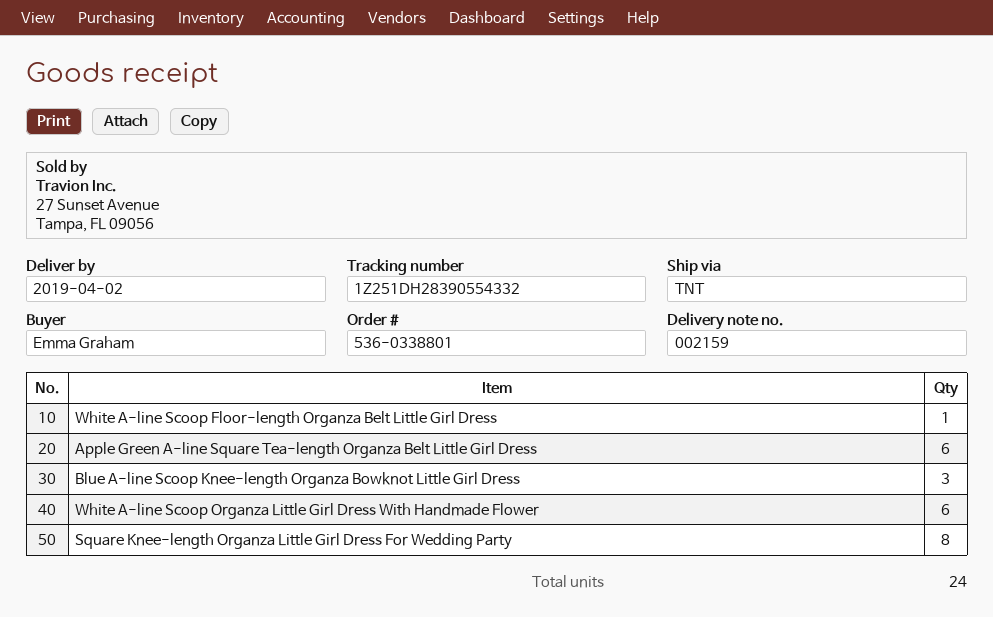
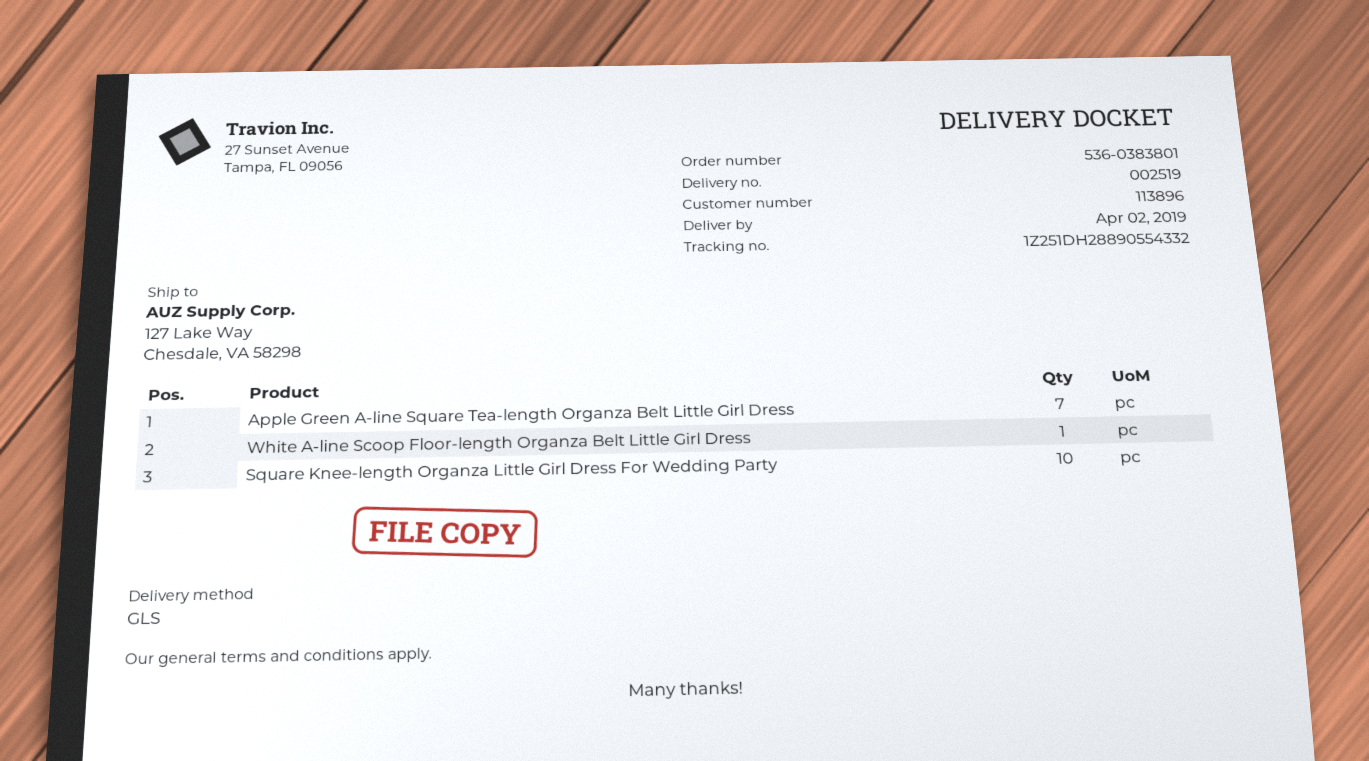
order number: 536-0338801 -> 536-0383801
delivery note number: 002159 -> 002519
shipping method: TNT -> GLS
tracking number: 1Z251DH28390554332 -> 1Z251DH28890554332
Apple Green A-line Square Tea-length Organza Belt Little Girl Dress: 6 -> 7
Blue A-line Scoop Knee-length Organza Bowknot Little Girl Dress: 3 -> none
White A-line Scoop Organza Little Girl Dress With Handmade Flower: 6 -> none
Square Knee-length Organza Little Girl Dress For Wedding Party: 8 -> 10

